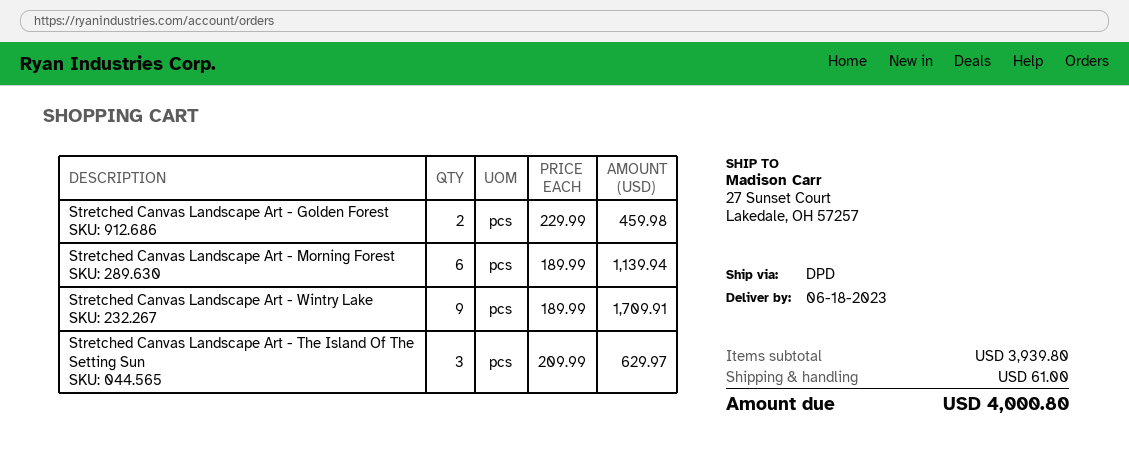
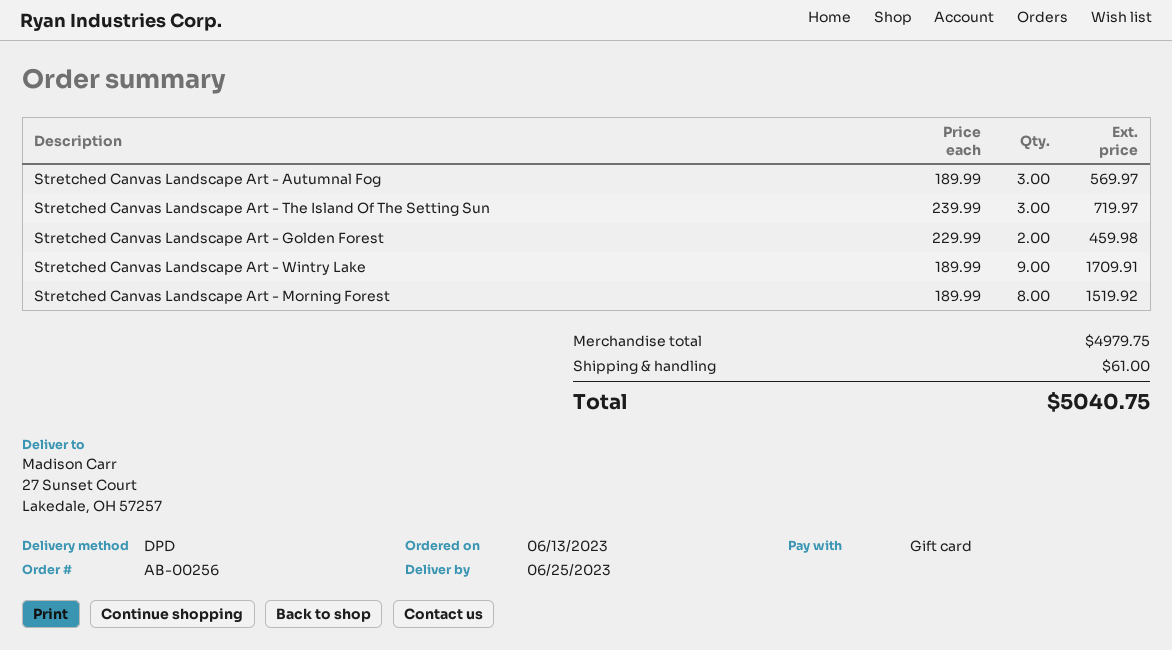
delivery date: 2023-06-18 -> 2023-06-25
Stretched Canvas Landscape Art - Morning Forest: 6 x 189.99 = 1139.94 -> 8 x 189.99 = 1519.92
Stretched Canvas Landscape Art - The Island Of The Setting Sun: 3 x 209.99 = 629.97 -> 3 x 239.99 = 719.97
Stretched Canvas Landscape Art - Autumnal Fog: none -> 3 x 189.99 = 569.97
subtotal: 3939.80 -> 4979.75
total: 4000.80 -> 5040.75

